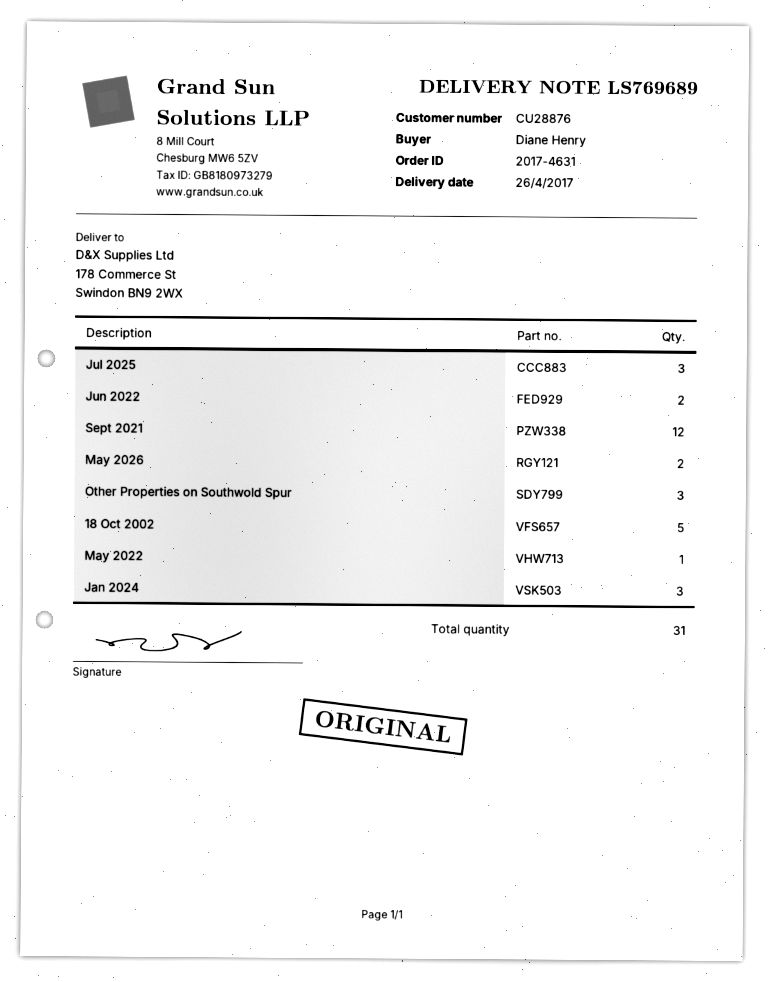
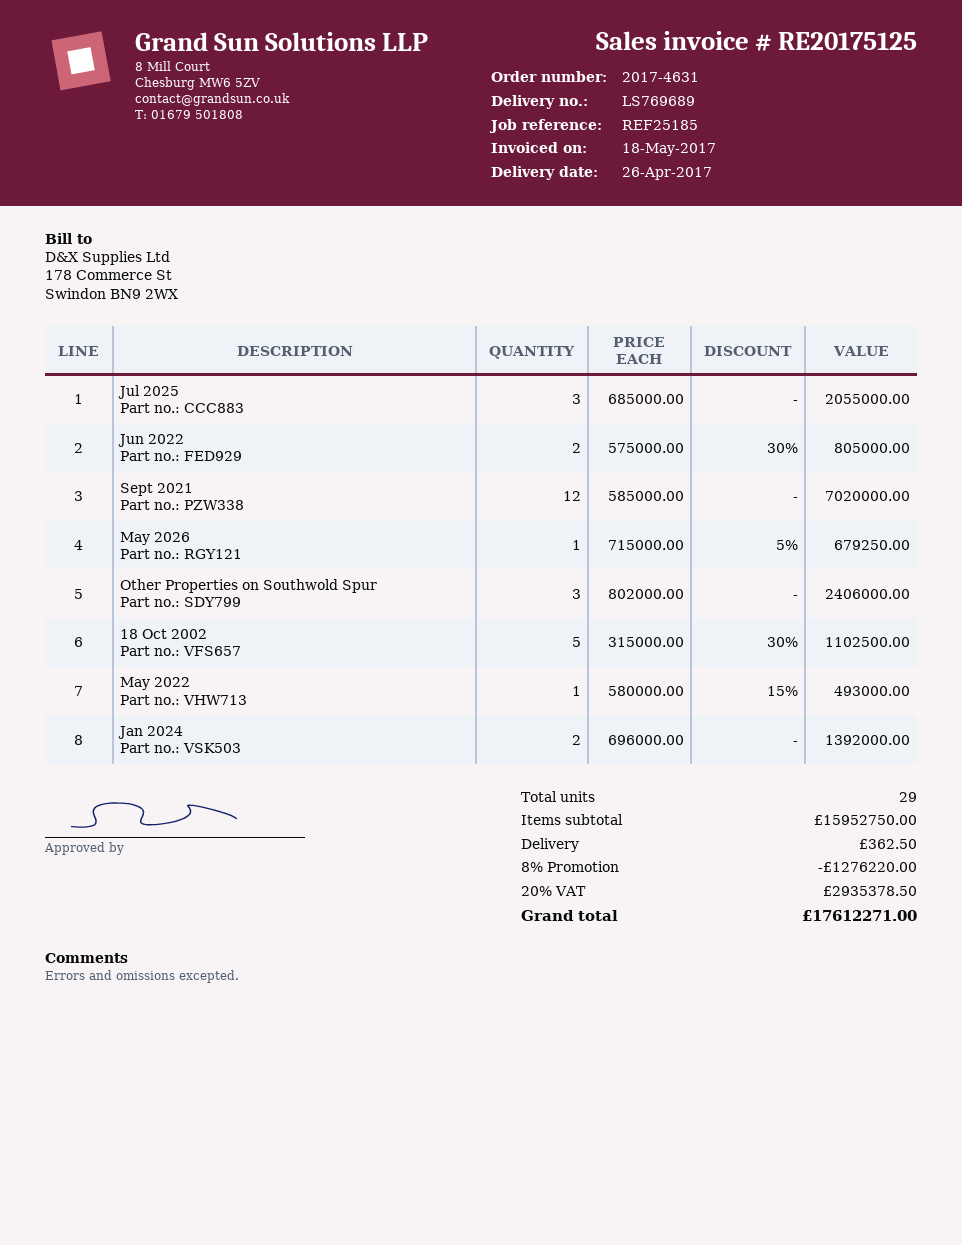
May 2026: 2 -> 1
Jan 2024: 3 -> 2
total quantity: 31 -> 29

